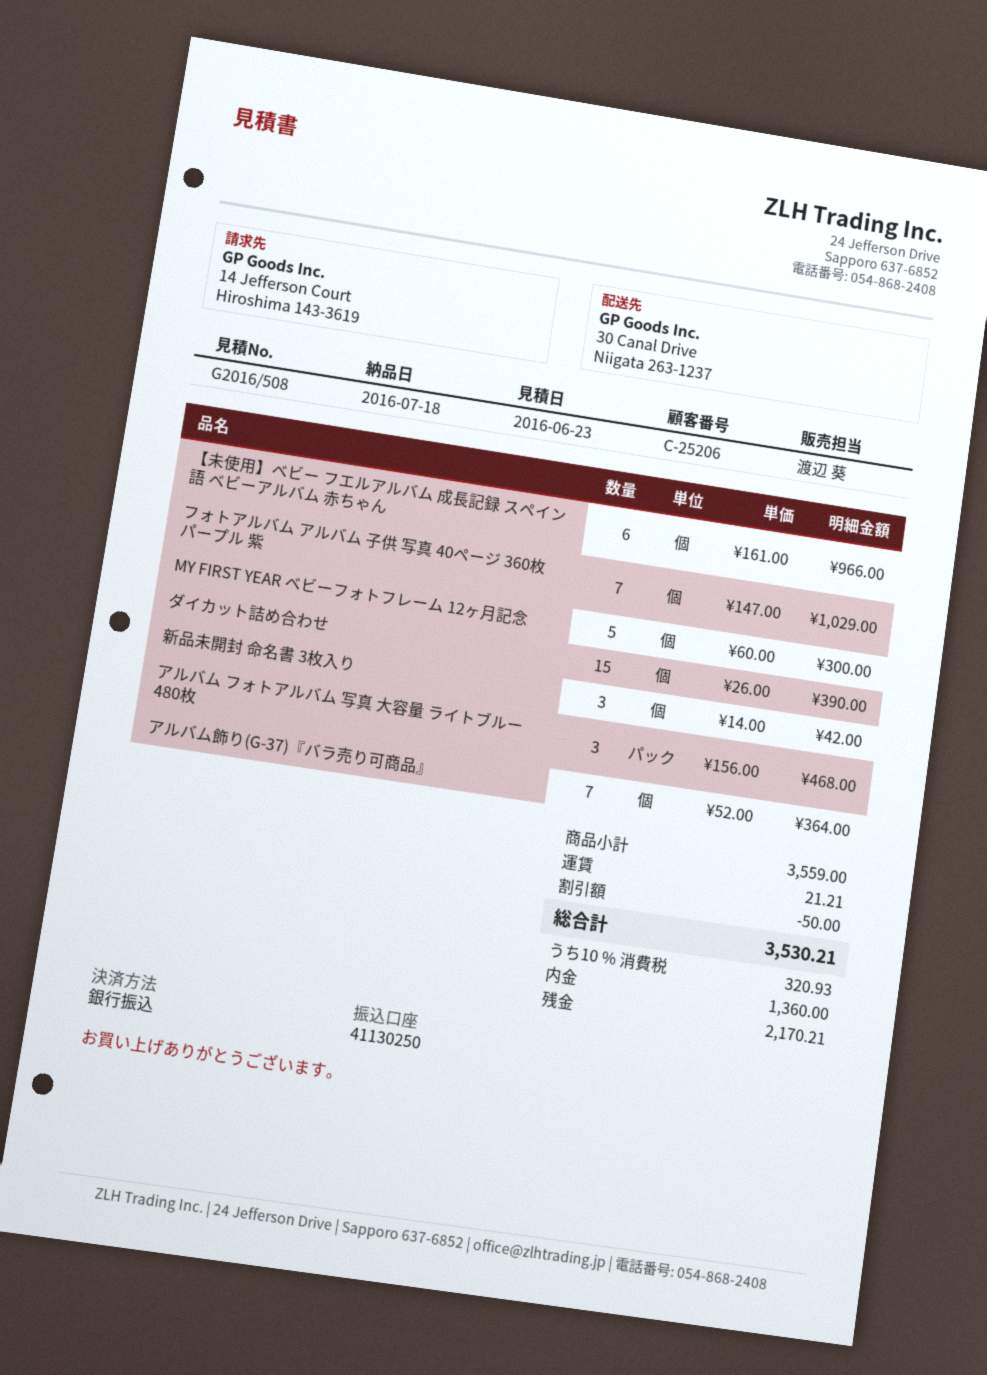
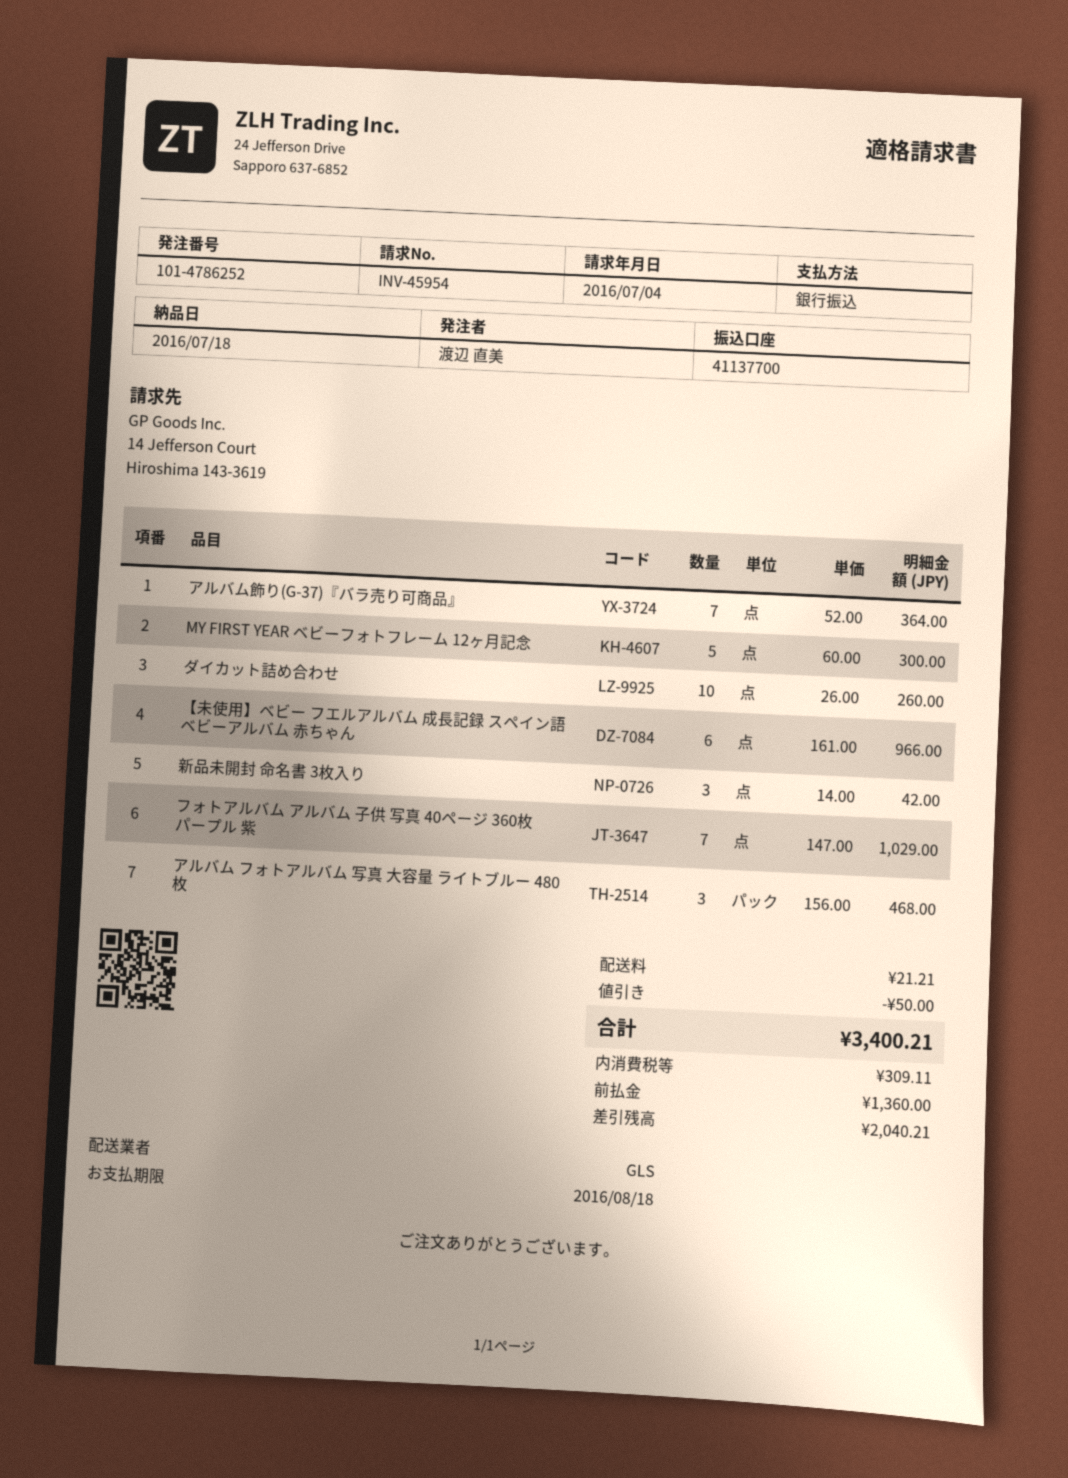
bank account: 41130250 -> 41137700
ダイカット詰め合わせ: 15 x 26.00 = 390.00 -> 10 x 26.00 = 260.00
tax: 320.93 -> 309.11
total: 3530.21 -> 3400.21
balance: 2170.21 -> 2040.21

